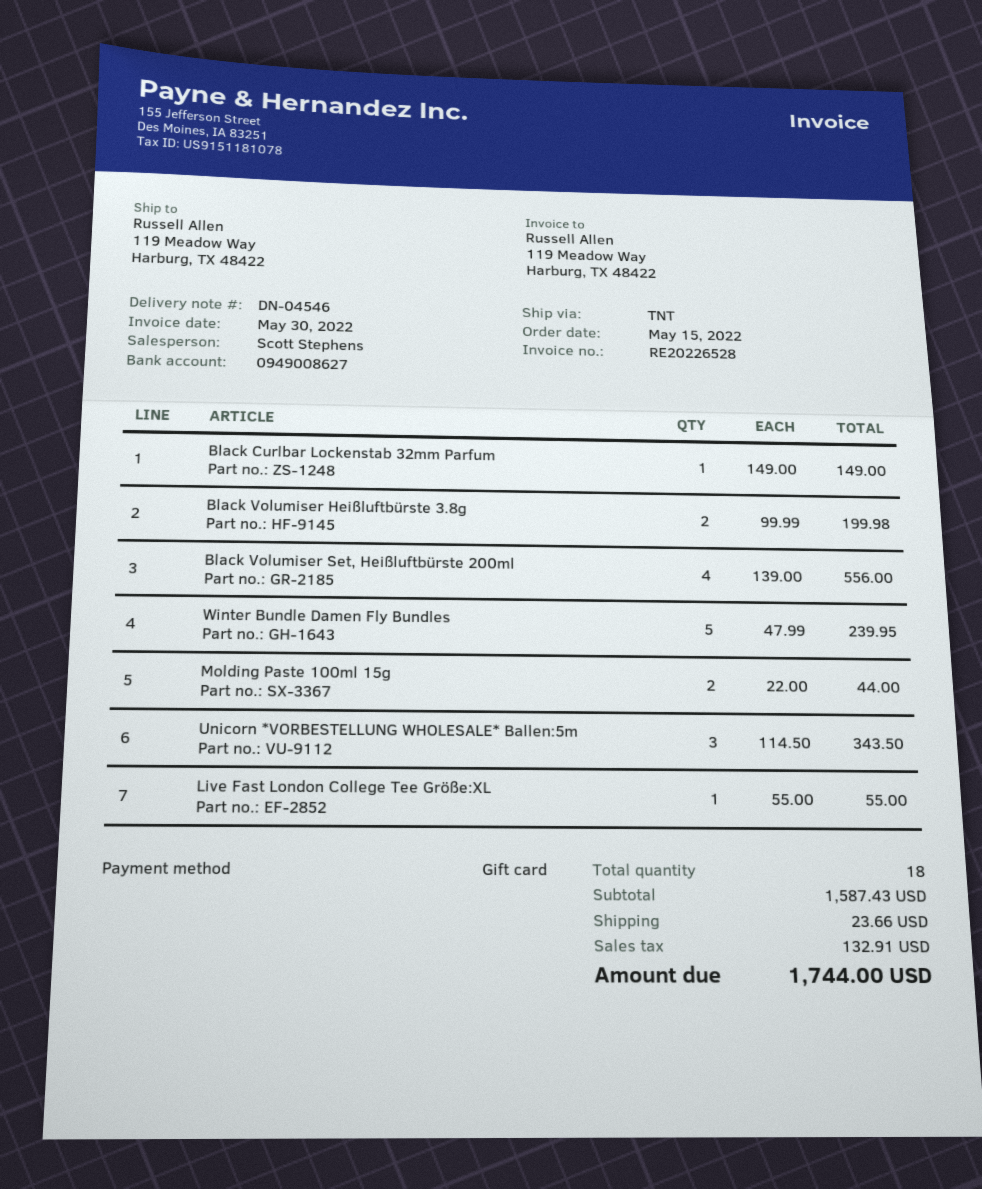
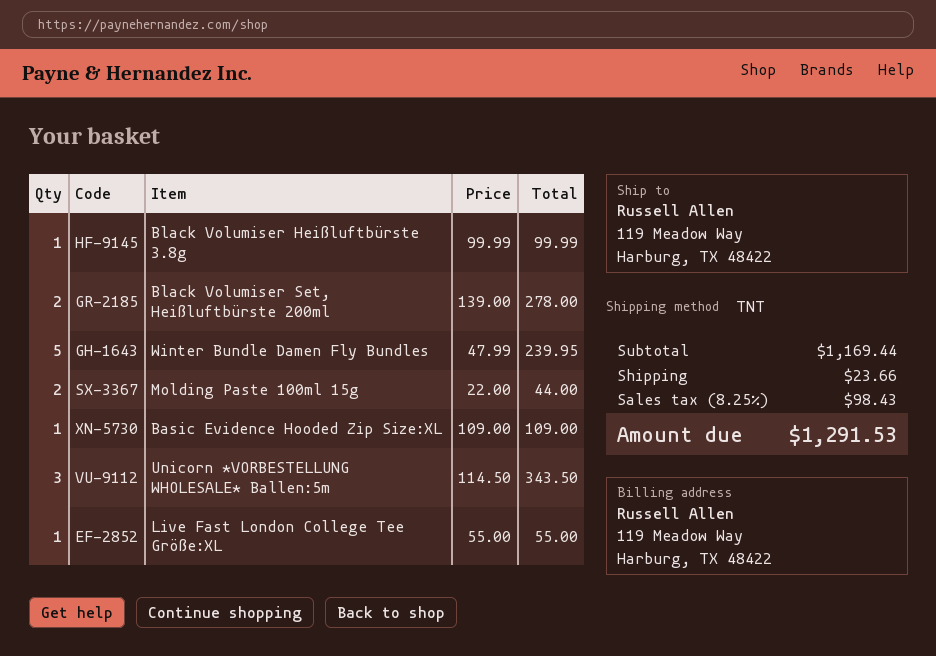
Black Curlbar Lockenstab 32mm Parfum: 1 x 149.00 = 149.00 -> none
Black Volumiser Heißluftbürste 3.8g: 2 x 99.99 = 199.98 -> 1 x 99.99 = 99.99
Black Volumiser Set, Heißluftbürste 200ml: 4 x 139.00 = 556.00 -> 2 x 139.00 = 278.00
Basic Evidence Hooded Zip Size:XL: none -> 1 x 109.00 = 109.00
subtotal: 1587.43 -> 1169.44
tax: 132.91 -> 98.43
total: 1744.00 -> 1291.53

